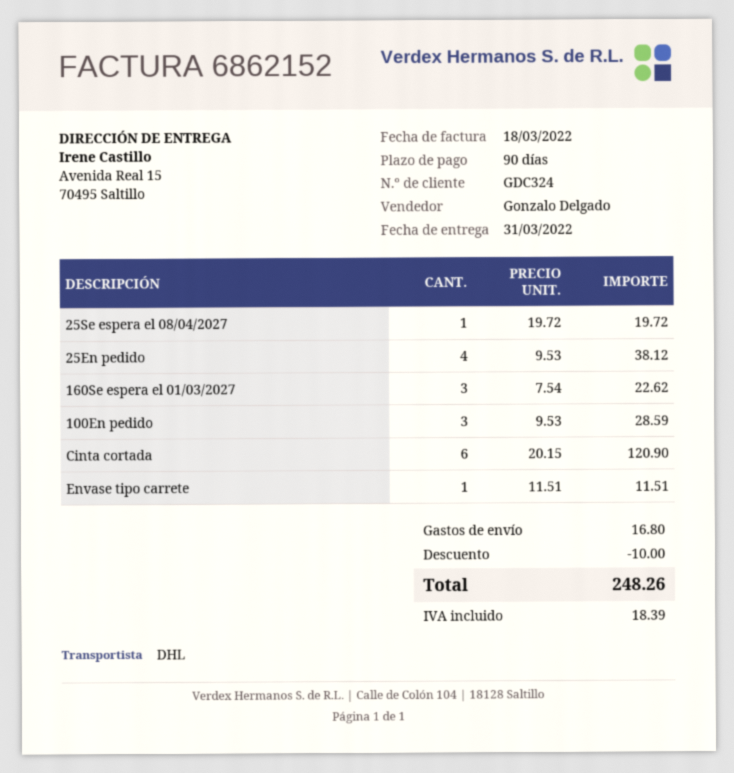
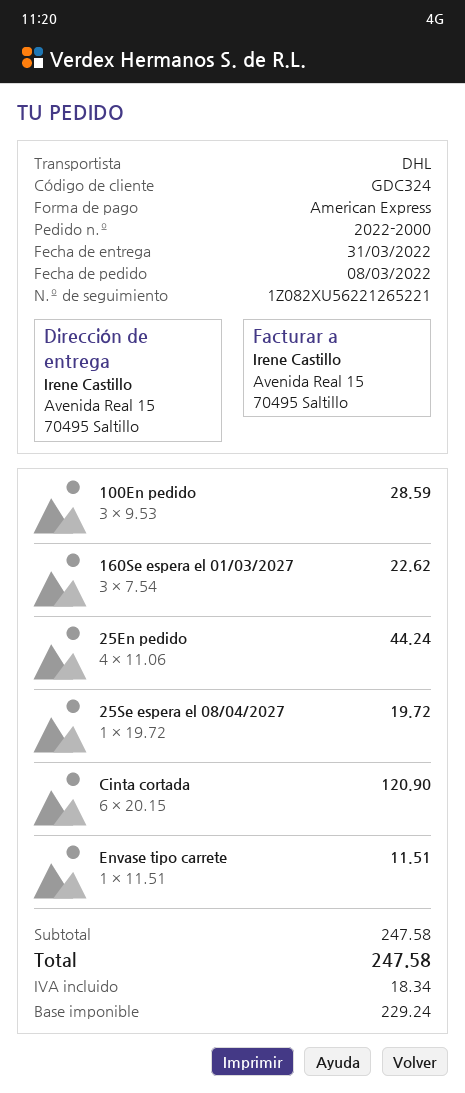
25En pedido: 4 x 9.53 = 38.12 -> 4 x 11.06 = 44.24
discount: 10.00 -> none
shipping: 16.80 -> none
tax: 18.39 -> 18.34
total: 248.26 -> 247.58

